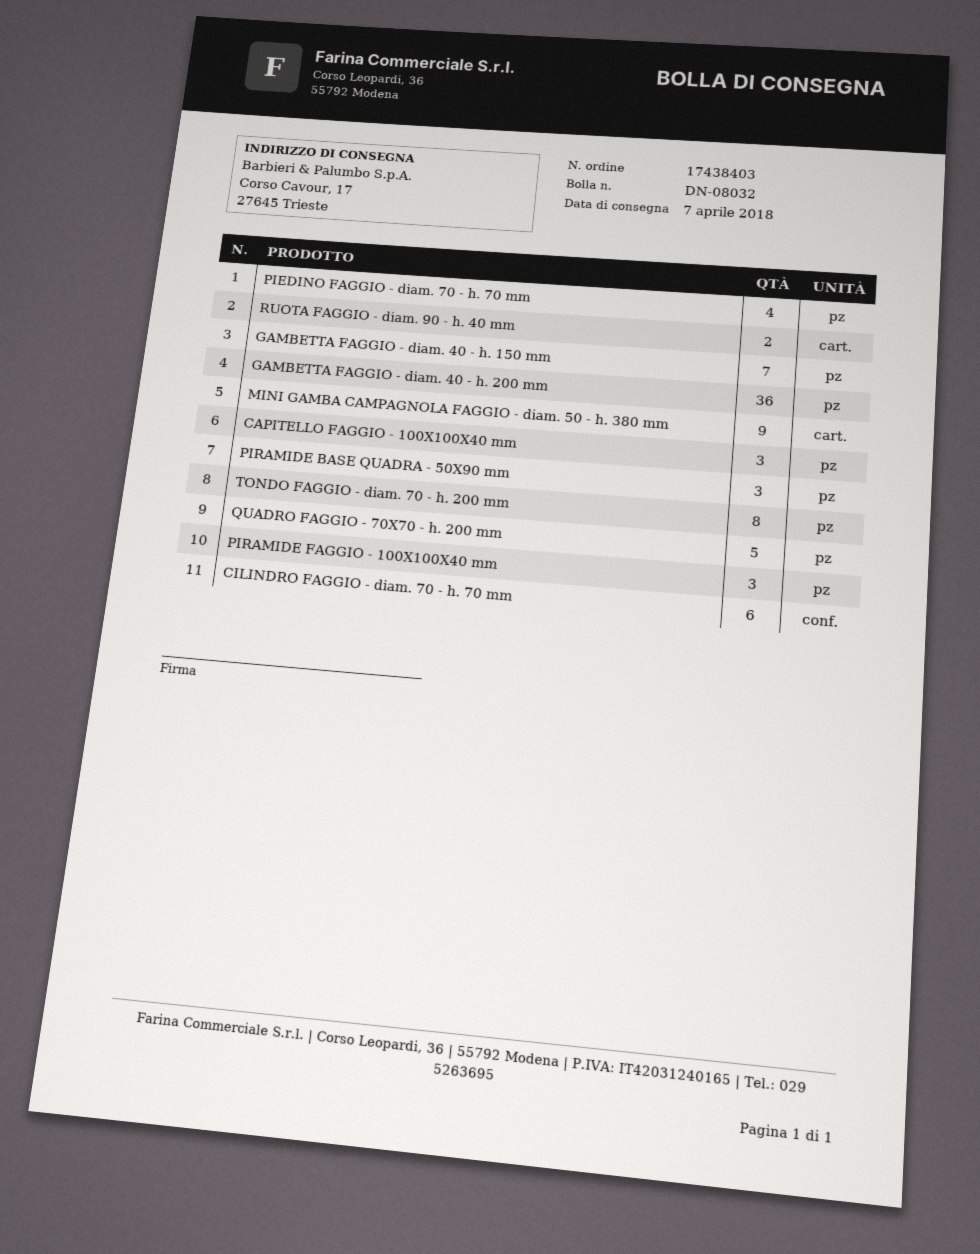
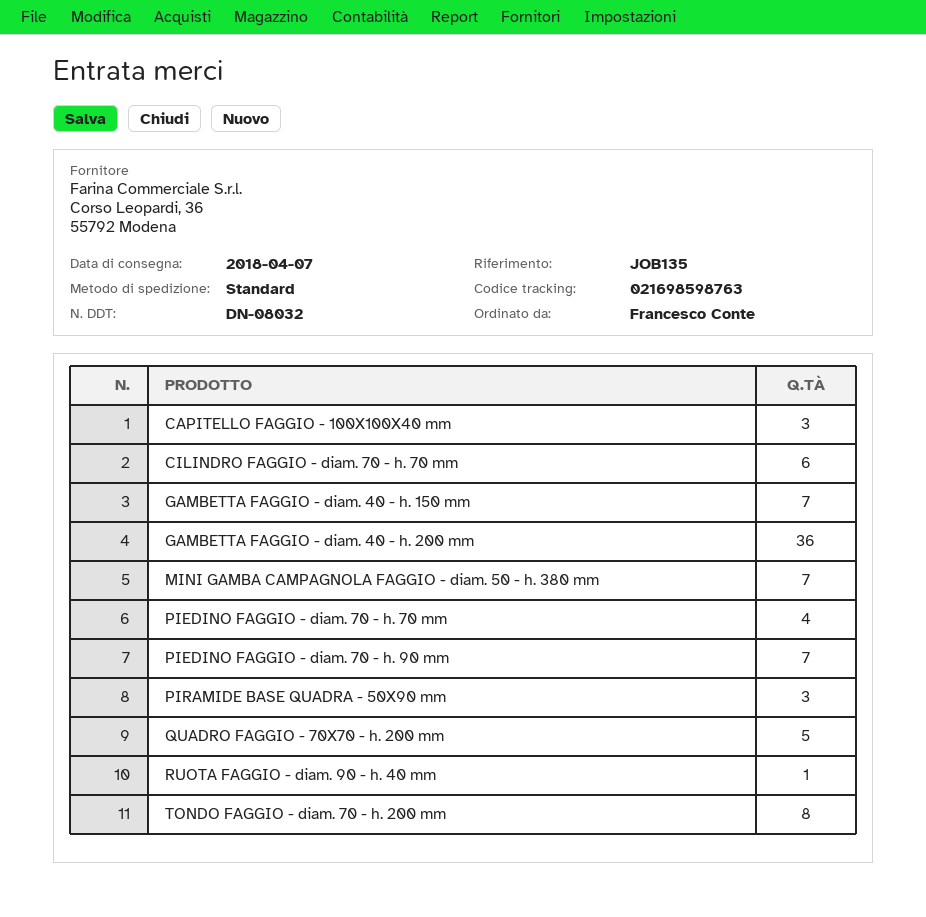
RUOTA FAGGIO - diam. 90 - h. 40 mm: 2 -> 1
MINI GAMBA CAMPAGNOLA FAGGIO - diam. 50 - h. 380 mm: 9 -> 7
PIRAMIDE FAGGIO - 100X100X40 mm: 3 -> none
PIEDINO FAGGIO - diam. 70 - h. 90 mm: none -> 7

